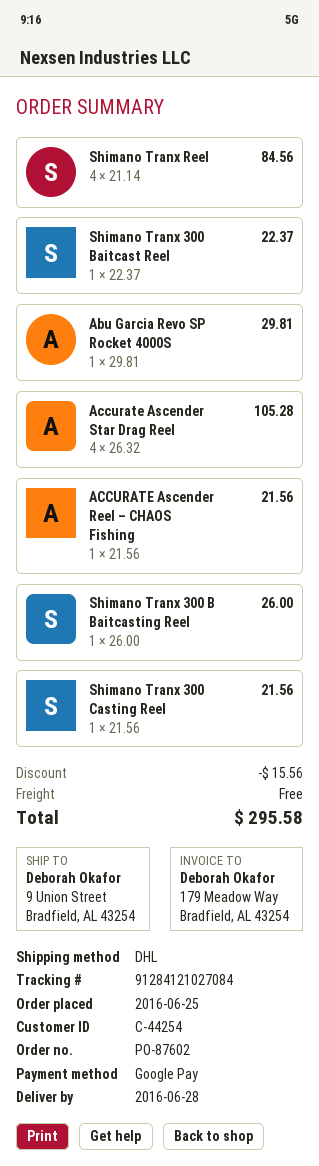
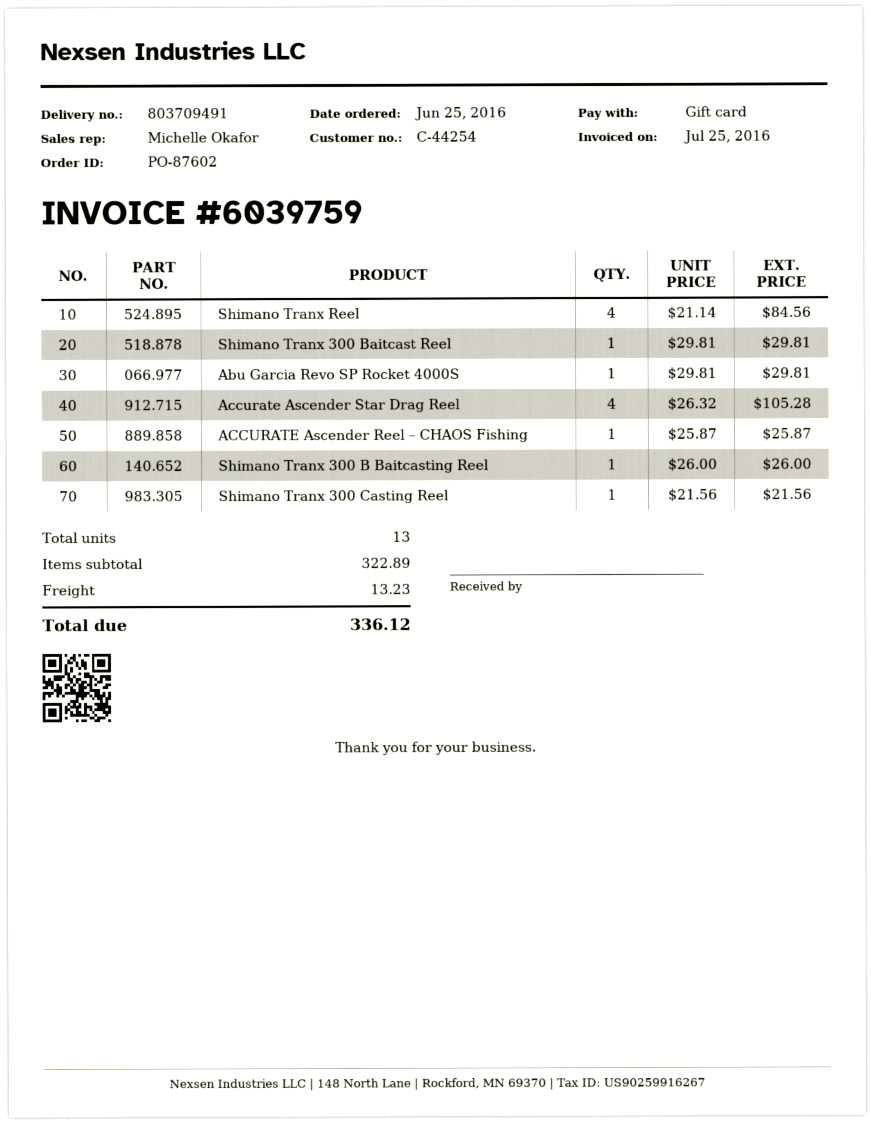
payment method: Google Pay -> gift card
Shimano Tranx 300 Baitcast Reel: 1 x 22.37 = 22.37 -> 1 x 29.81 = 29.81
ACCURATE Ascender Reel – CHAOS Fishing: 1 x 21.56 = 21.56 -> 1 x 25.87 = 25.87
discount: 15.56 -> none
shipping: 0.00 -> 13.23
total: 295.58 -> 336.12

